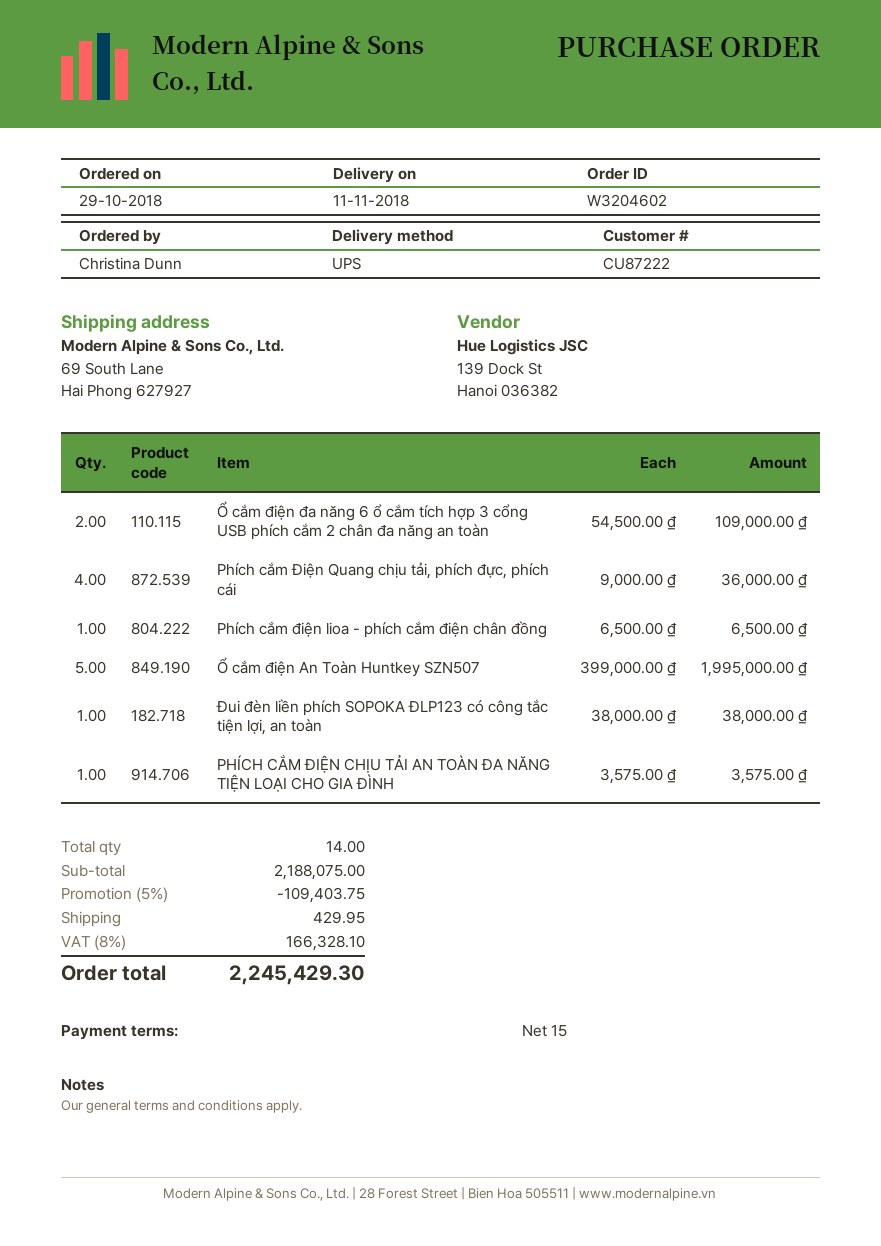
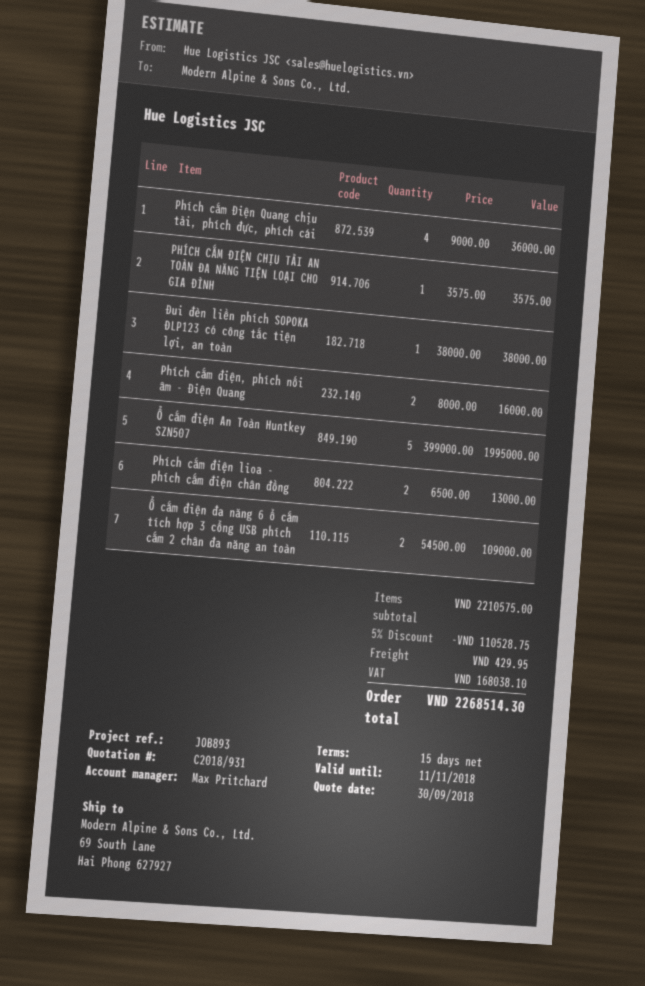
Phích cắm điện lioa - phích cắm điện chân đồng: 1 x 6500.00 = 6500.00 -> 2 x 6500.00 = 13000.00
Phích cắm điện, phích nối âm - Điện Quang: none -> 2 x 8000.00 = 16000.00
subtotal: 2188075.00 -> 2210575.00
discount: 5% = 109403.75 -> 5% = 110528.75
tax: 166328.10 -> 168038.10
total: 2245429.30 -> 2268514.30

